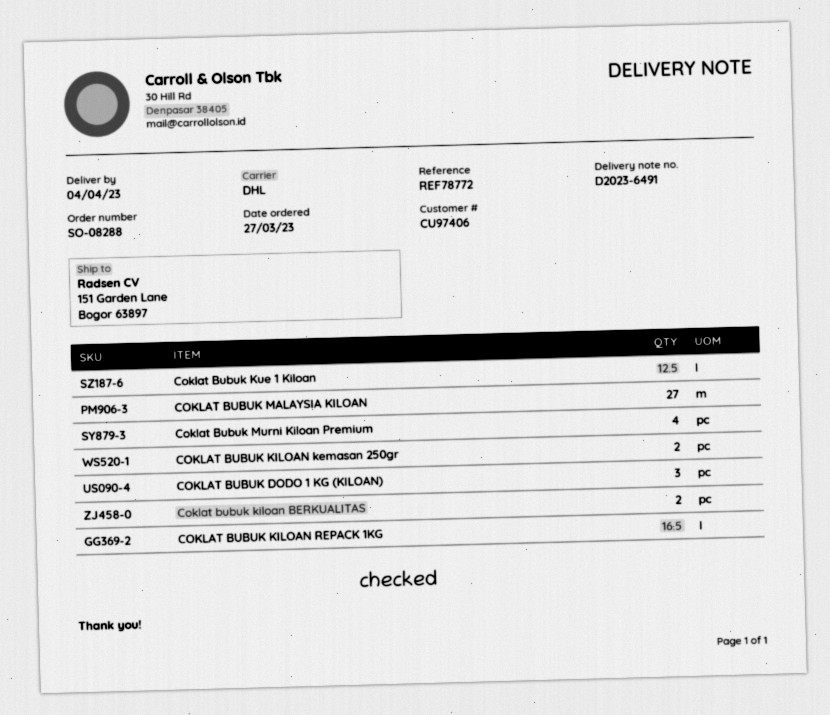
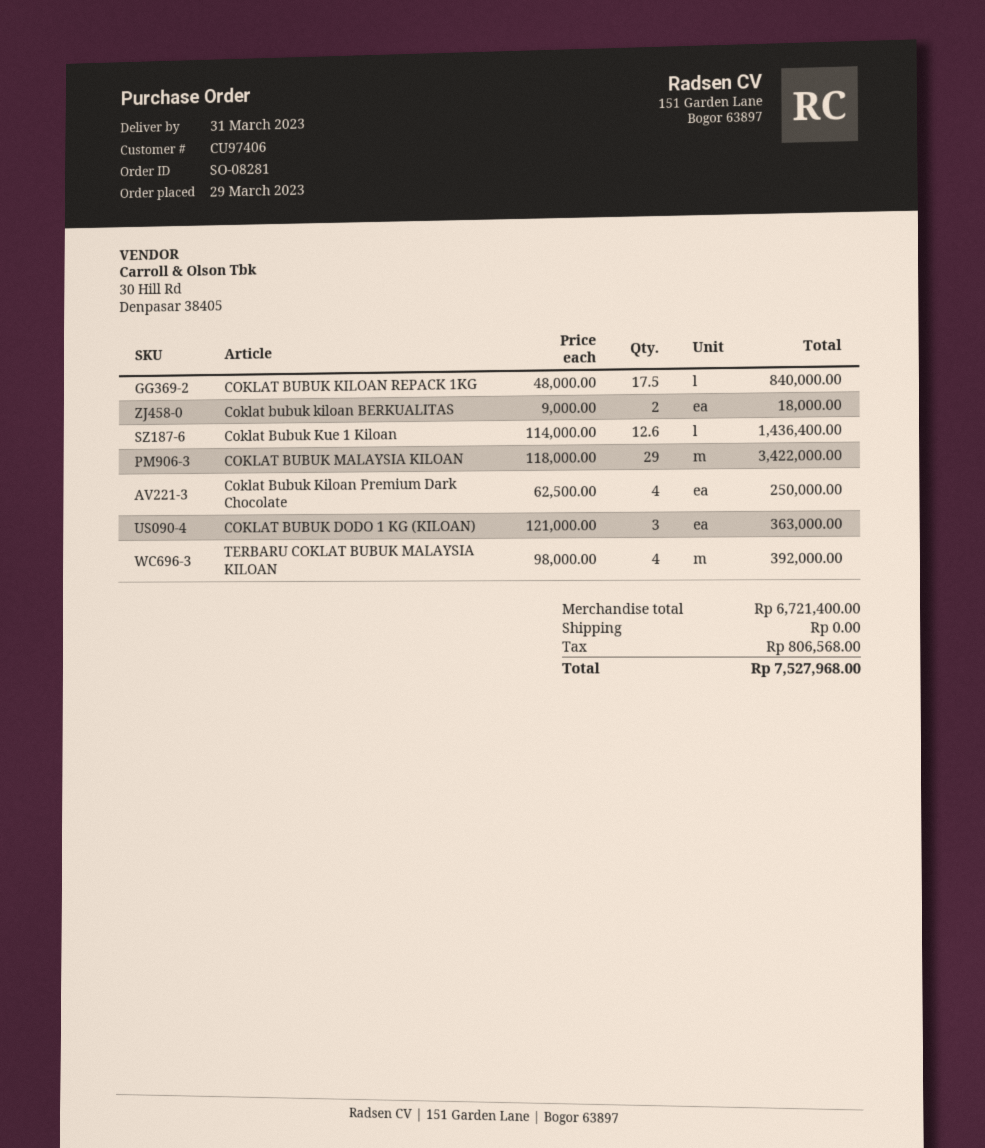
order number: SO-08288 -> SO-08281
order date: 2023-03-27 -> 2023-03-29
delivery date: 2023-04-04 -> 2023-03-31
Coklat Bubuk Kue 1 Kiloan: 12.5 -> 12.6
COKLAT BUBUK MALAYSIA KILOAN: 27 -> 29
Coklat Bubuk Murni Kiloan Premium: 4 -> none
COKLAT BUBUK KILOAN kemasan 250gr: 2 -> none
COKLAT BUBUK KILOAN REPACK 1KG: 16.5 -> 17.5
Coklat Bubuk Kiloan Premium Dark Chocolate: none -> 4
TERBARU COKLAT BUBUK MALAYSIA KILOAN: none -> 4

